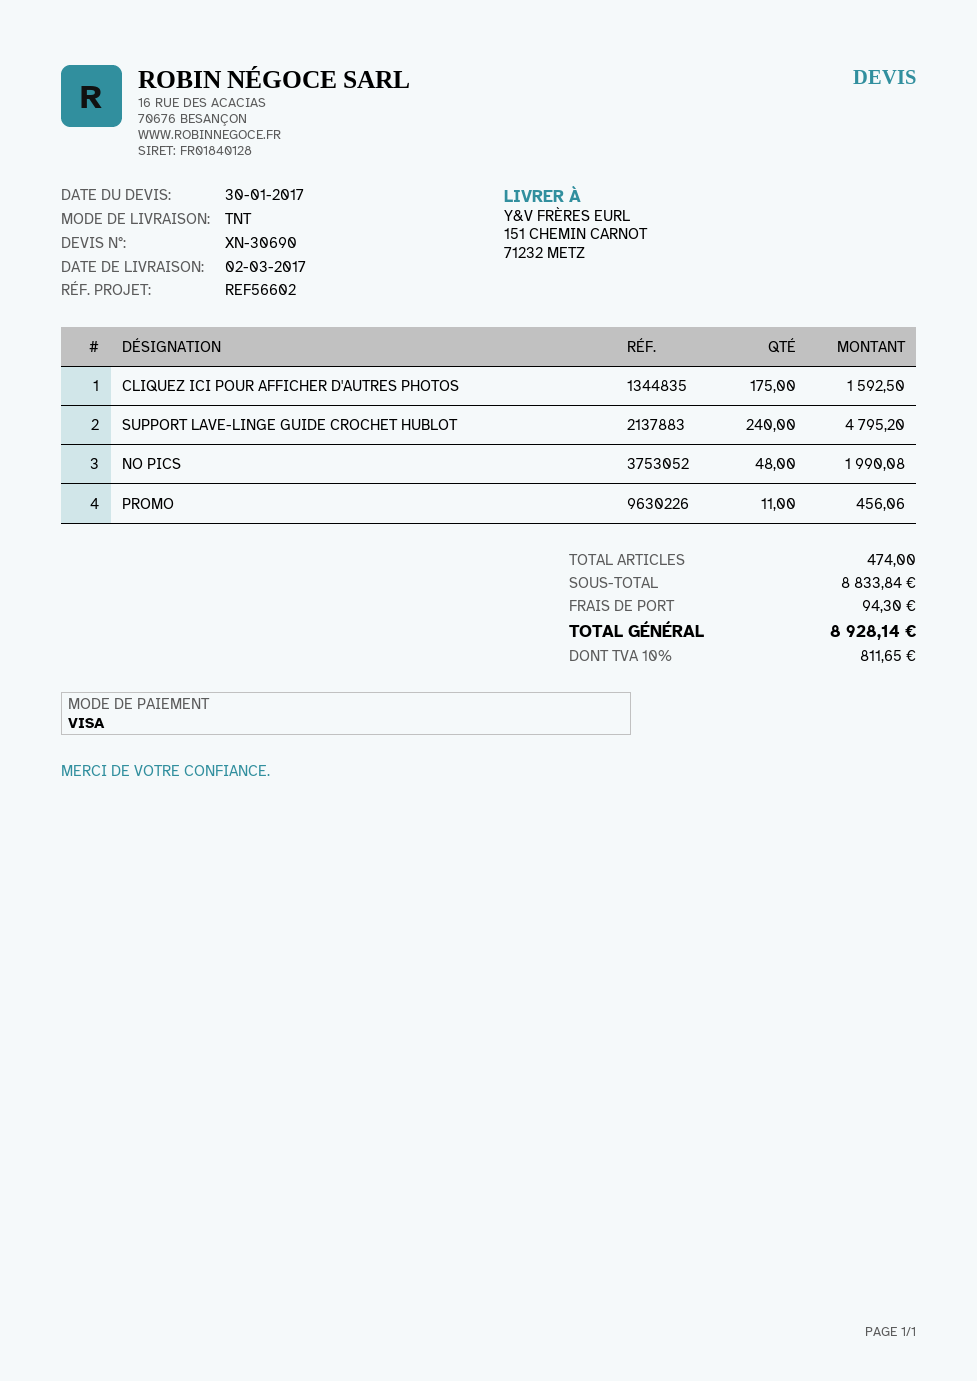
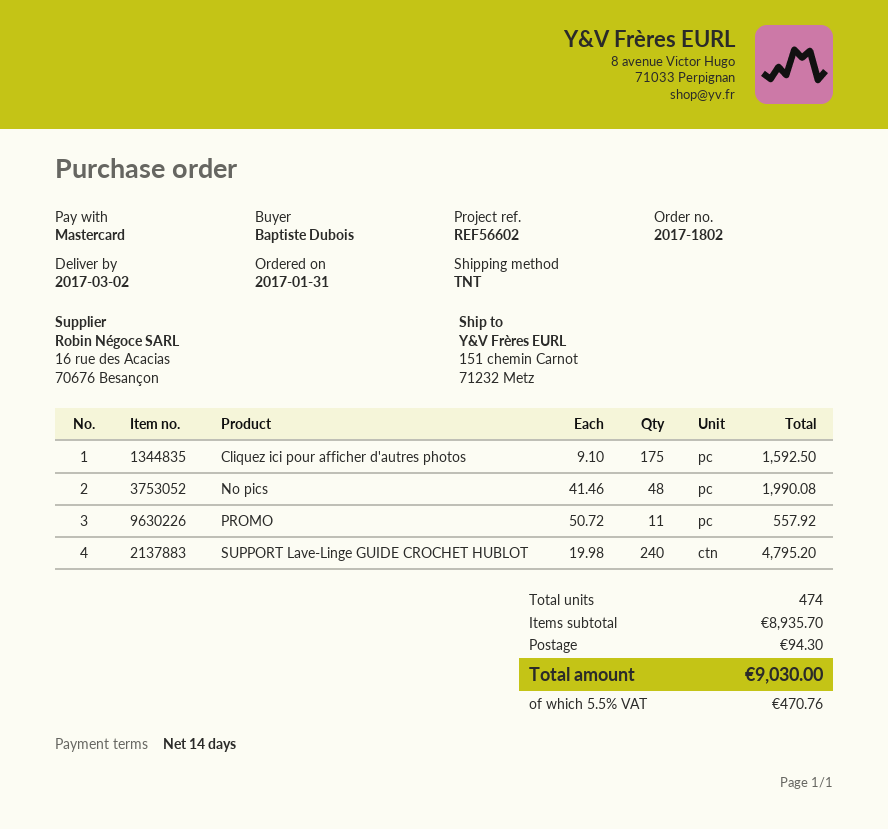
payment method: Visa -> Mastercard
PROMO: 11 for 456.06 -> 11 for 557.92
subtotal: 8833.84 -> 8935.70
tax: 10% = 811.65 -> 5.5% = 470.76
total: 8928.14 -> 9030.00

